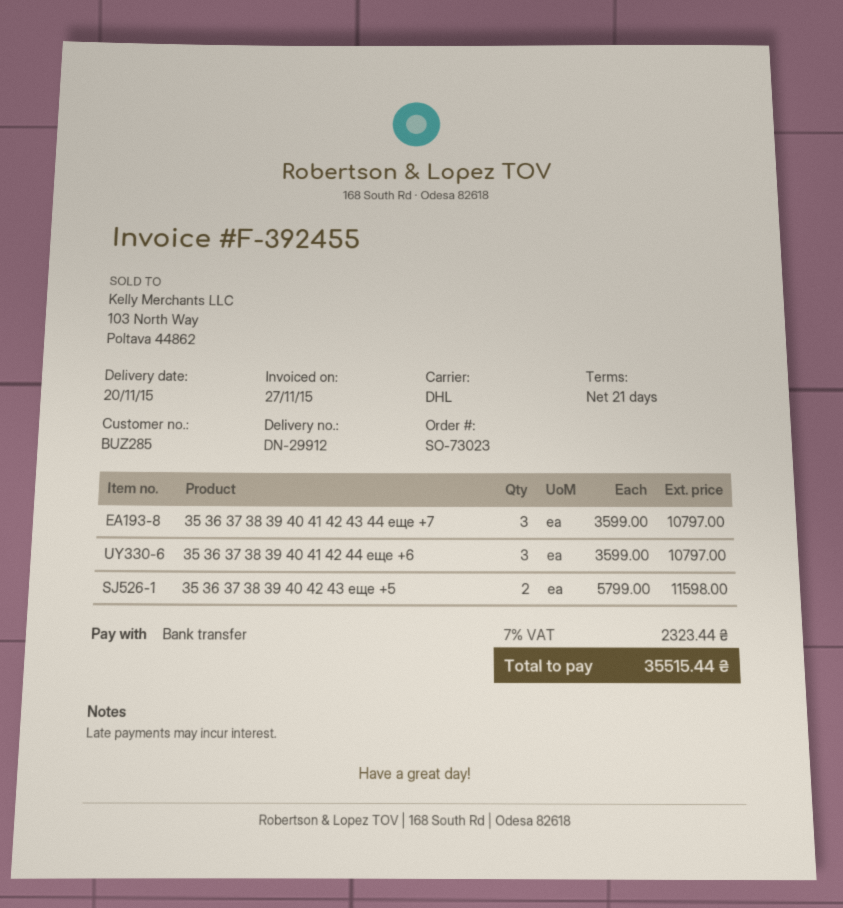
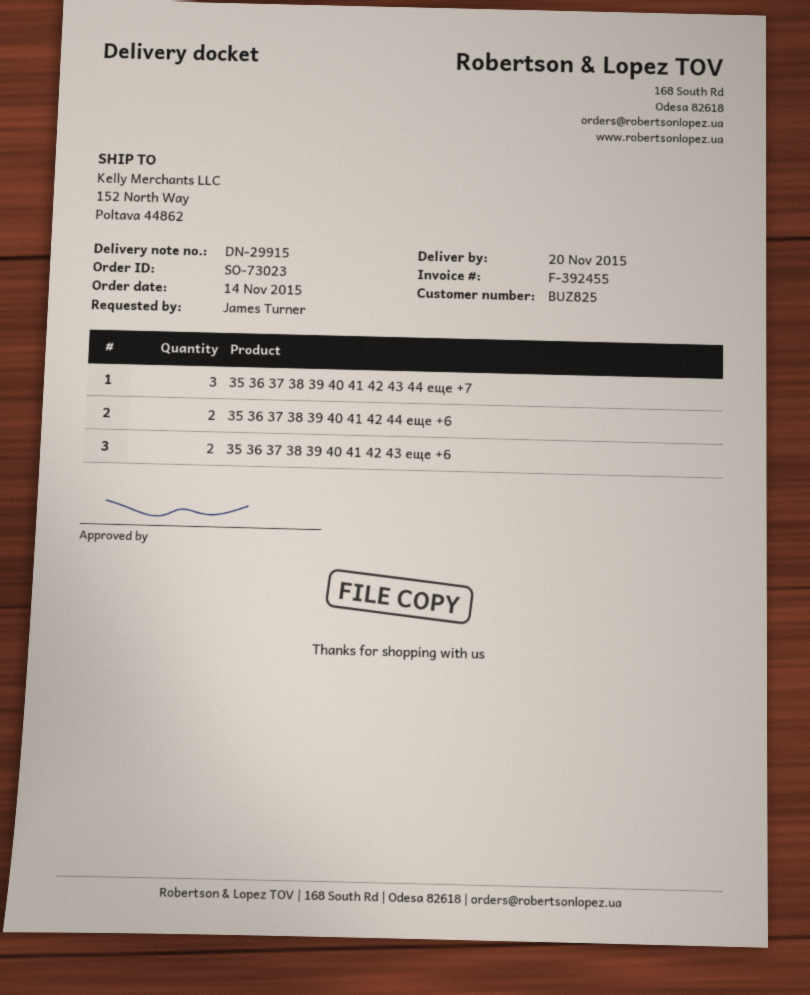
delivery note number: DN-29912 -> DN-29915
customer number: BUZ285 -> BUZ825
35 36 37 38 39 40 41 42 44 еще +6: 3 -> 2
35 36 37 38 39 40 42 43 еще +5: 2 -> none
35 36 37 38 39 40 41 42 43 еще +6: none -> 2

